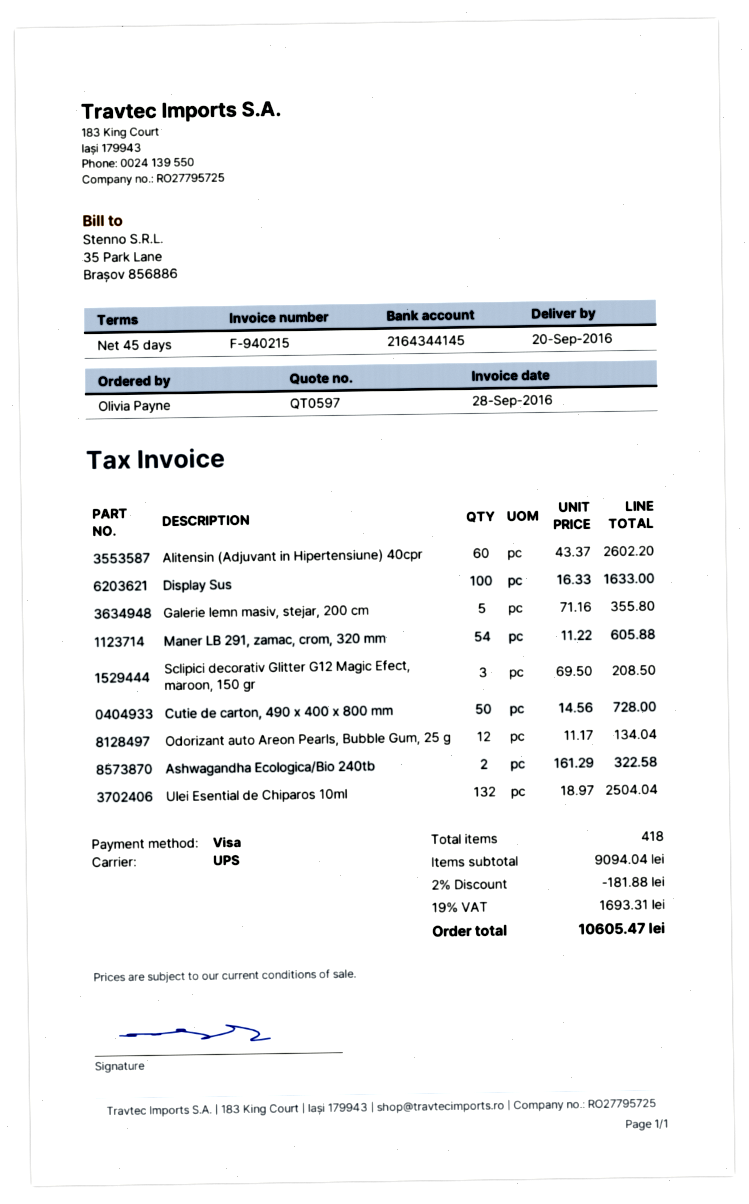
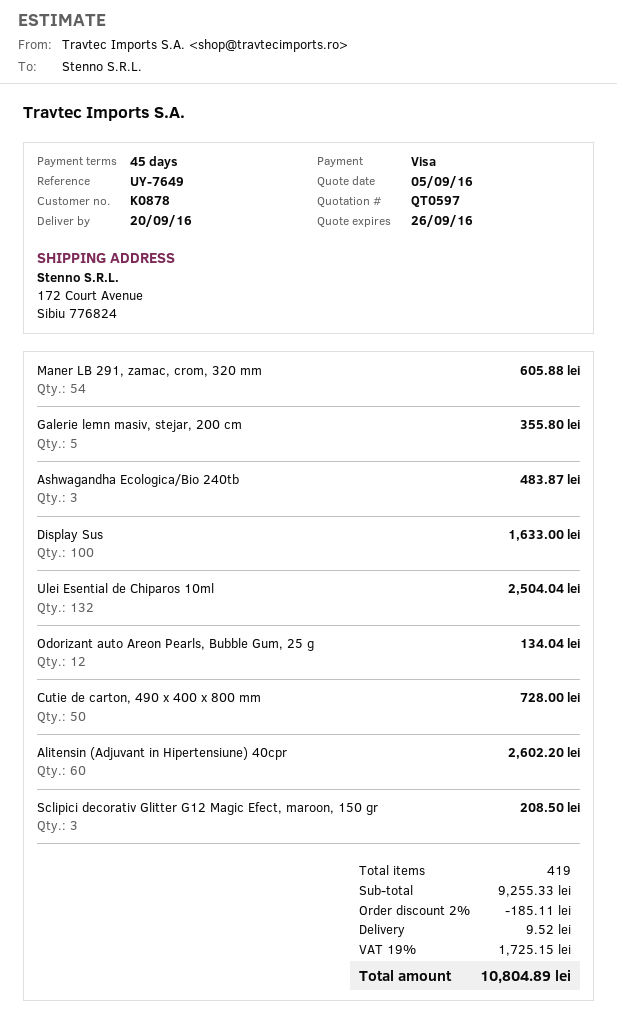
Ashwagandha Ecologica/Bio 240tb: 2 for 322.58 -> 3 for 483.87
total quantity: 418 -> 419
subtotal: 9094.04 -> 9255.33
discount: 2% = 181.88 -> 2% = 185.11
shipping: none -> 9.52
tax: 19% = 1693.31 -> 19% = 1725.15
total: 10605.47 -> 10804.89

